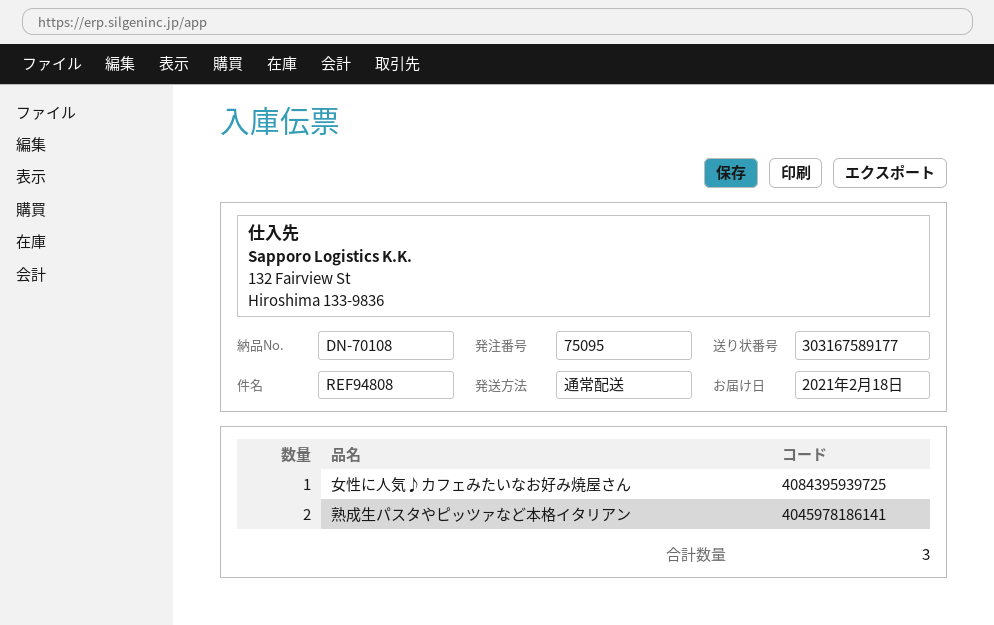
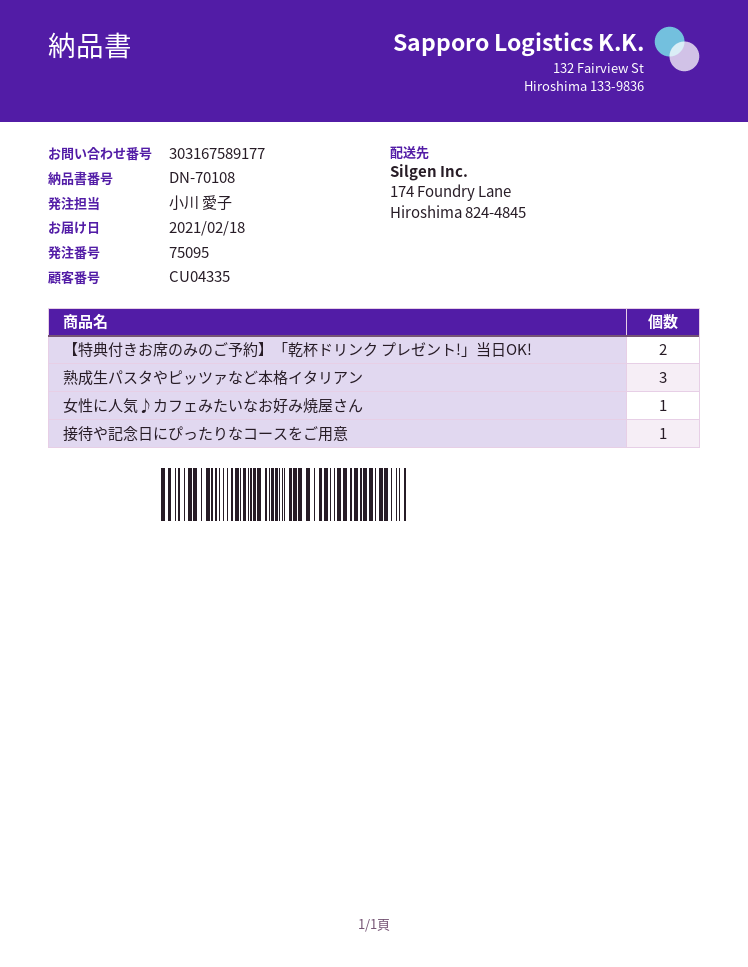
熟成生パスタやピッツァなど本格イタリアン: 2 -> 3
【特典付きお席のみのご予約】「乾杯ドリンク プレゼント!」当日OK!: none -> 2
接待や記念日にぴったりなコースをご用意: none -> 1

